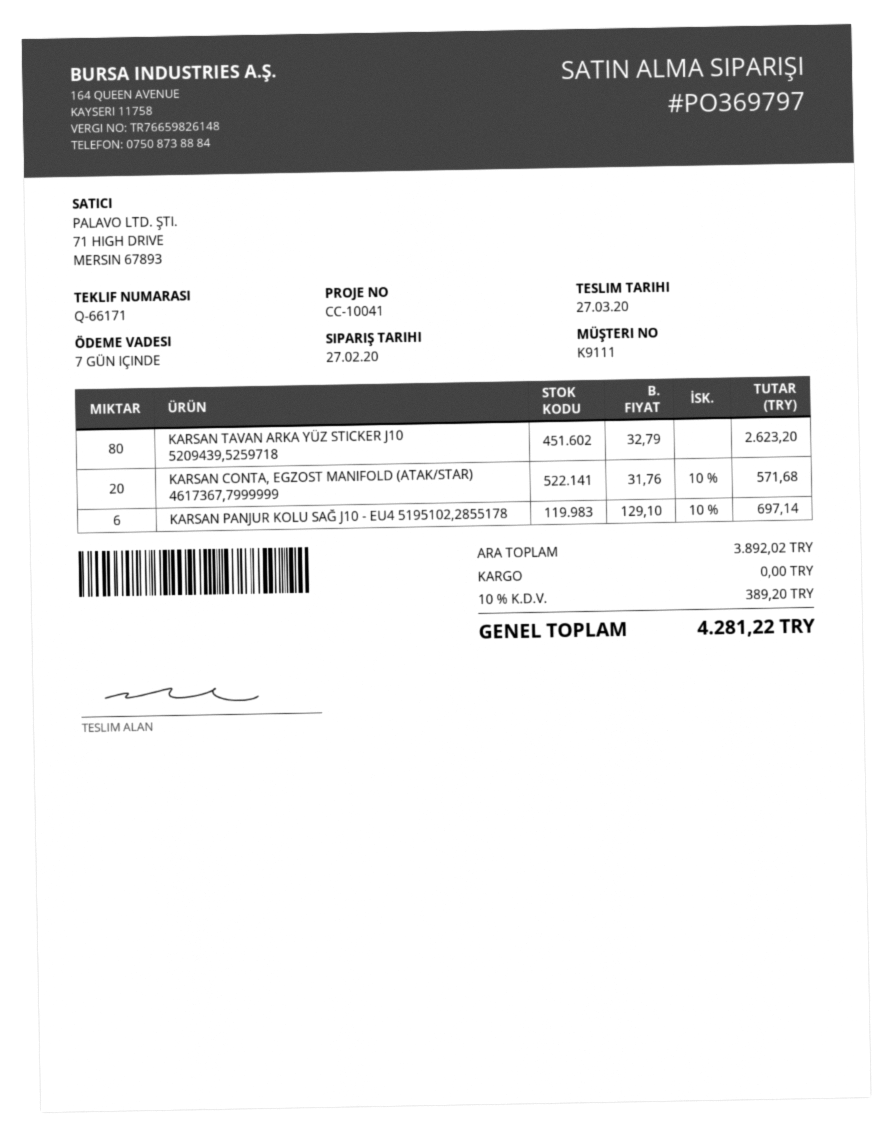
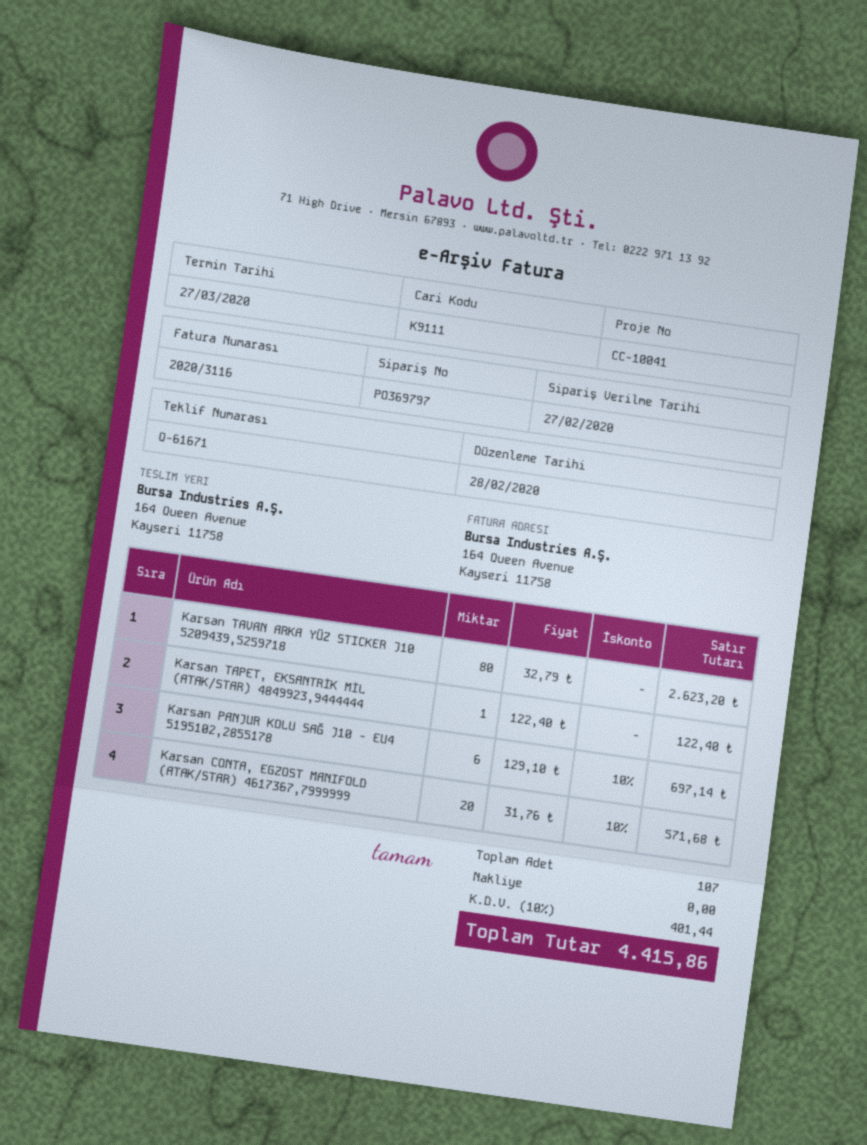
quote number: Q-66171 -> Q-61671
Karsan TAPET, EKSANTRİK MİL (ATAK/STAR) 4849923,9444444: none -> 1 x 122.40 = 122.40
tax: 10% = 389.20 -> 10% = 401.44
total: 4281.22 -> 4415.86

